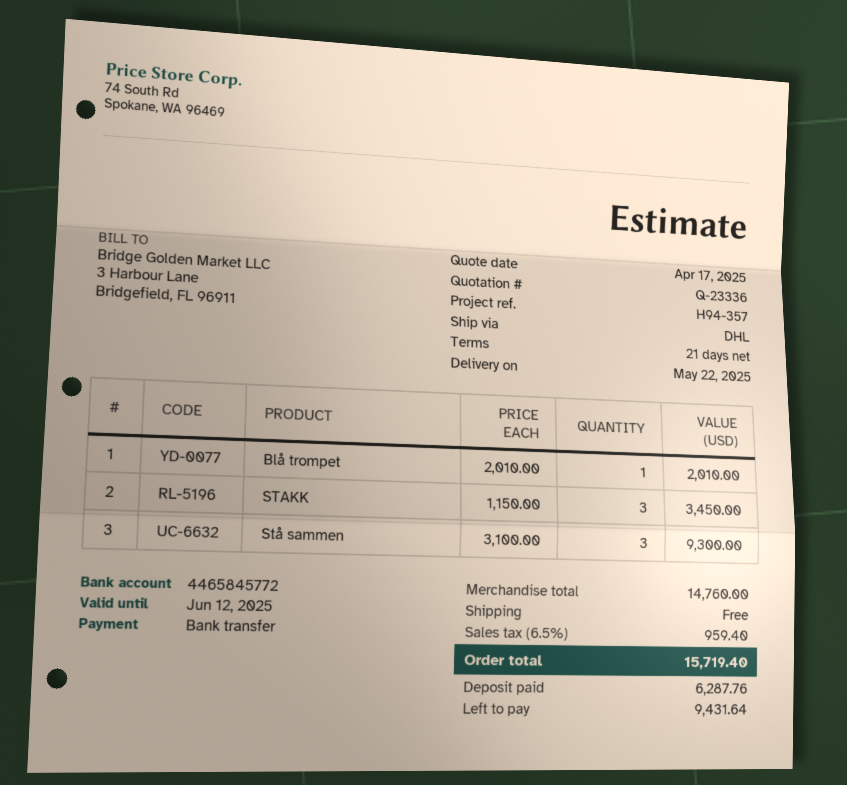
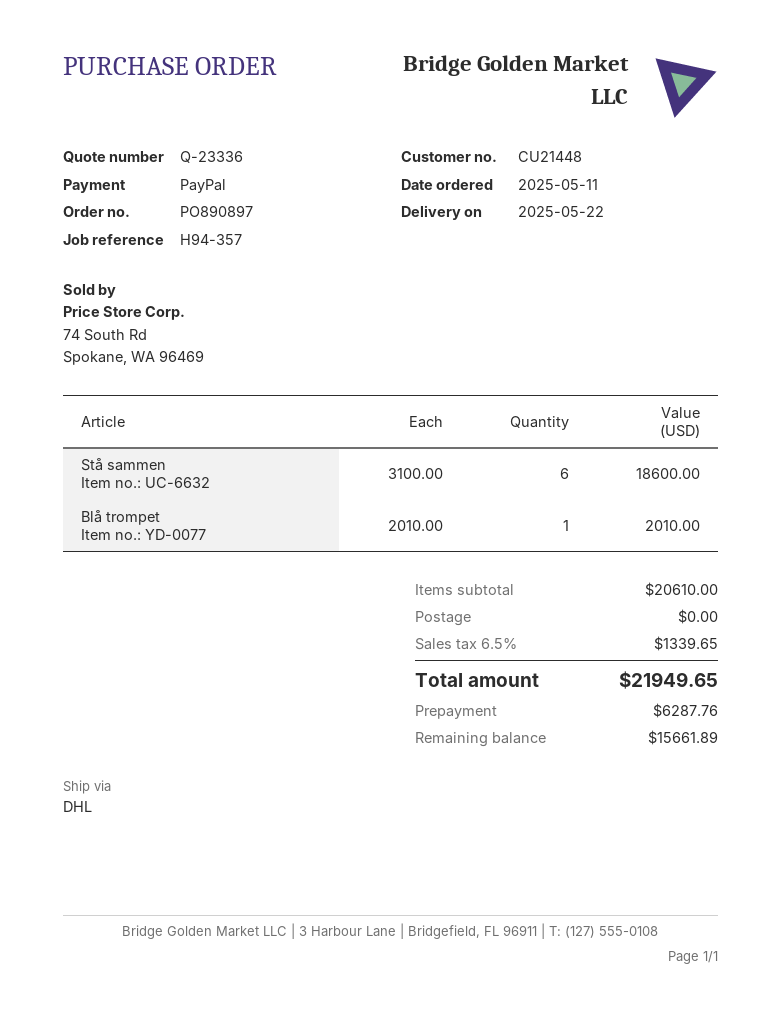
payment method: bank transfer -> PayPal
STAKK: 3 x 1150.00 = 3450.00 -> none
Stå sammen: 3 x 3100.00 = 9300.00 -> 6 x 3100.00 = 18600.00
subtotal: 14760.00 -> 20610.00
tax: 6.5% = 959.40 -> 6.5% = 1339.65
total: 15719.40 -> 21949.65
balance: 9431.64 -> 15661.89

